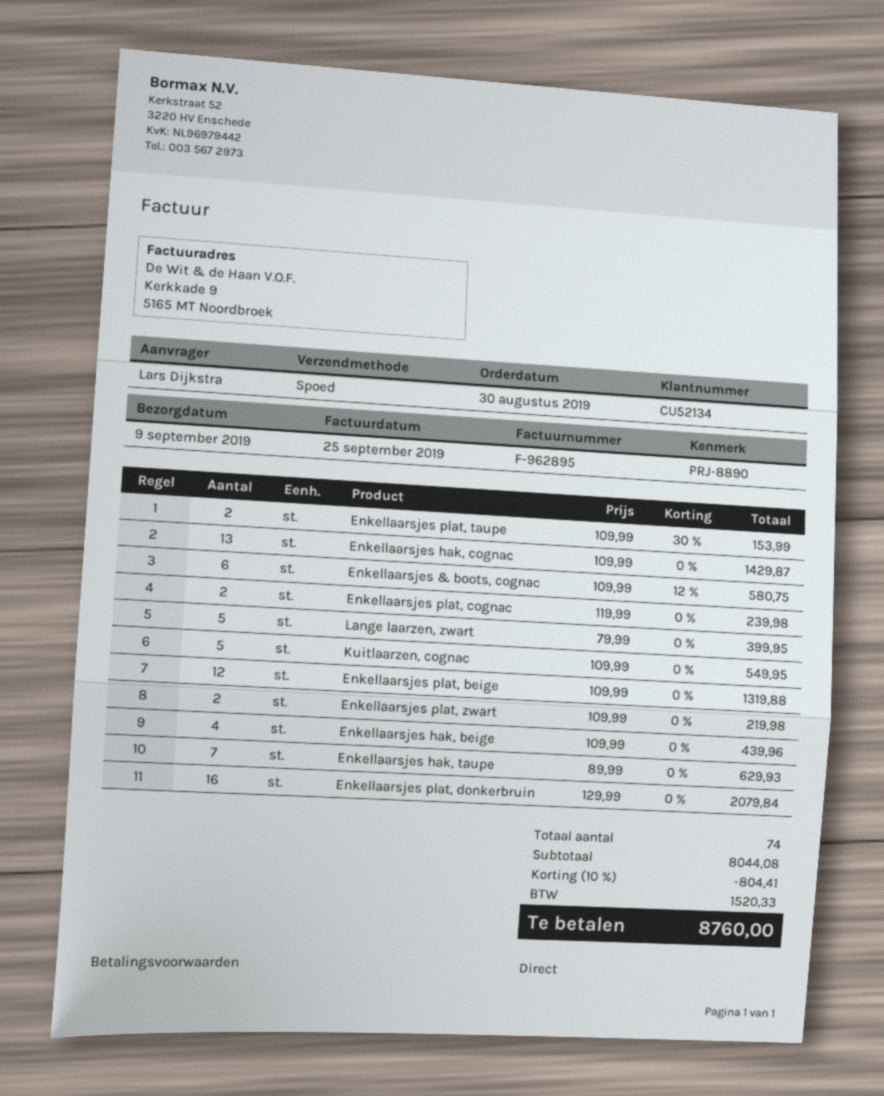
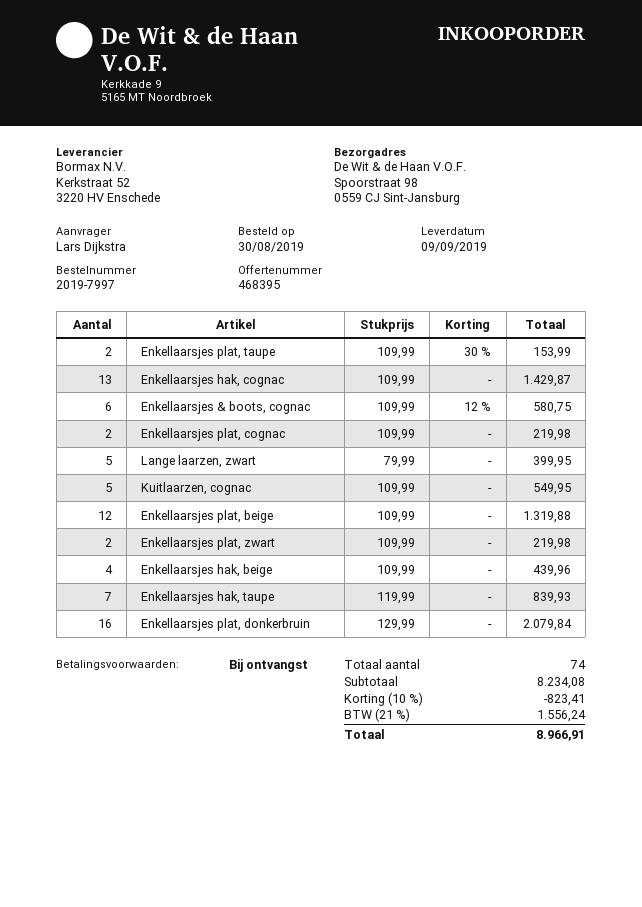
Enkellaarsjes plat, cognac: 2 x 119.99 = 239.98 -> 2 x 109.99 = 219.98
Enkellaarsjes hak, taupe: 7 x 89.99 = 629.93 -> 7 x 119.99 = 839.93
subtotal: 8044.08 -> 8234.08
discount: 10% = 804.41 -> 10% = 823.41
tax: 1520.33 -> 1556.24
total: 8760.00 -> 8966.91

